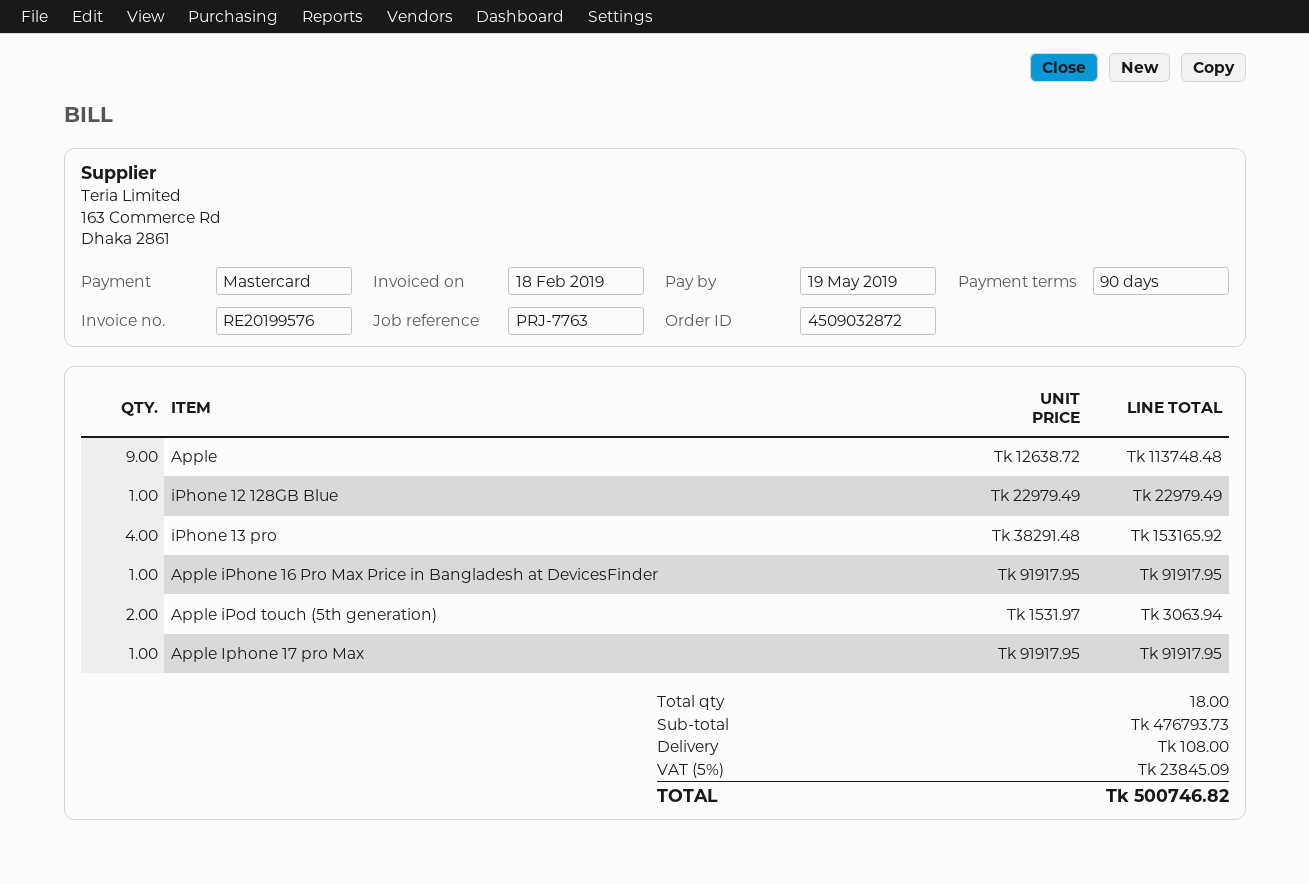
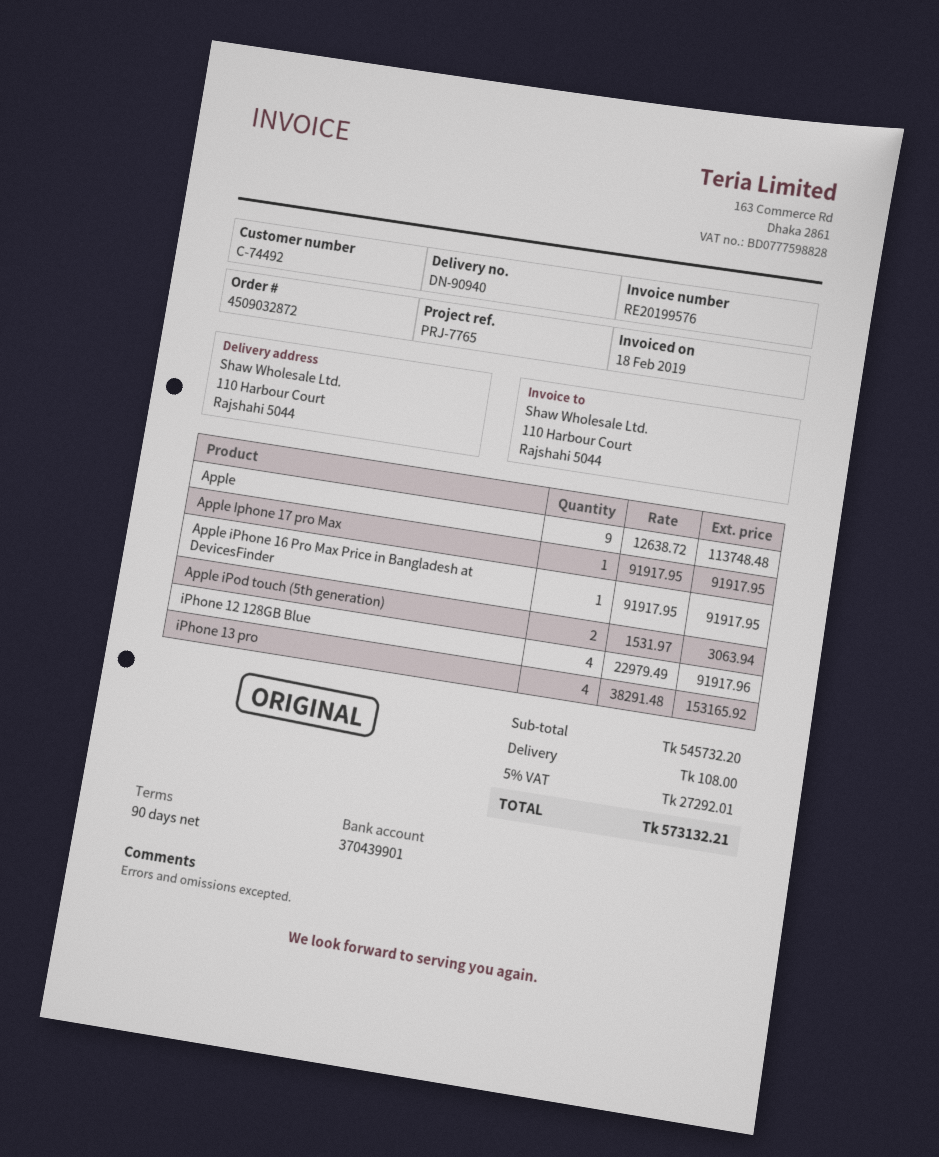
reference: PRJ-7763 -> PRJ-7765
iPhone 12 128GB Blue: 1 x 22979.49 = 22979.49 -> 4 x 22979.49 = 91917.96
subtotal: 476793.73 -> 545732.20
tax: 5% = 23845.09 -> 5% = 27292.01
total: 500746.82 -> 573132.21

